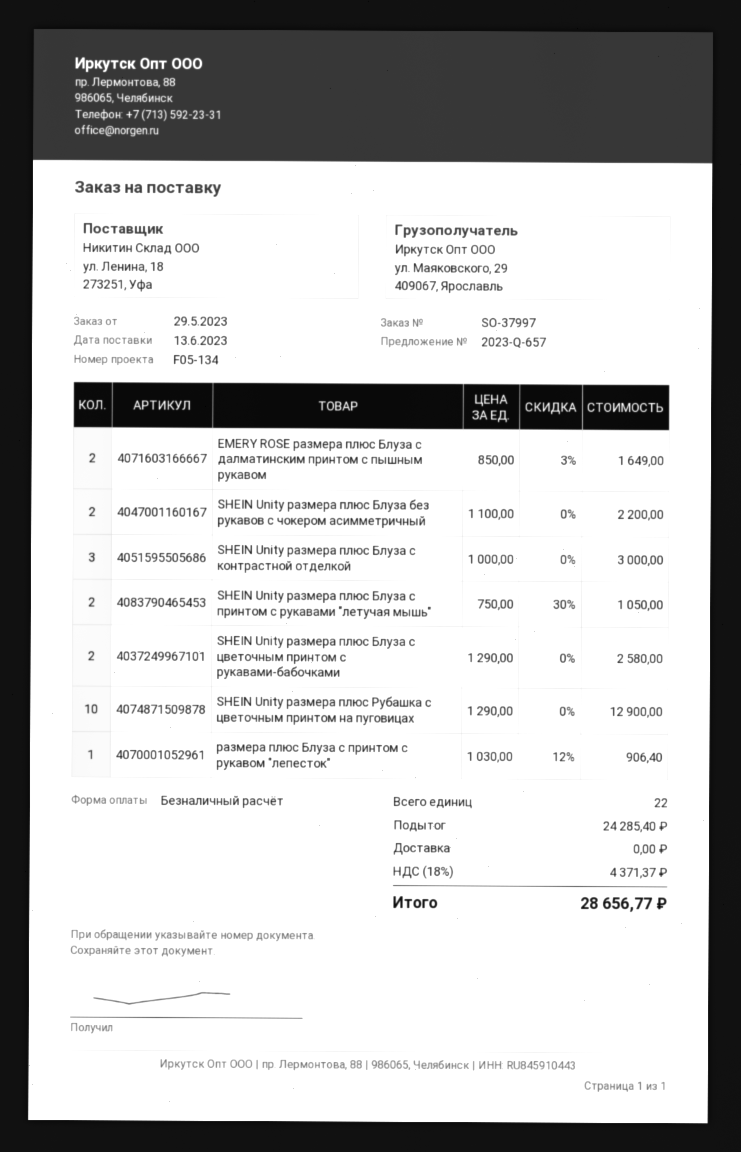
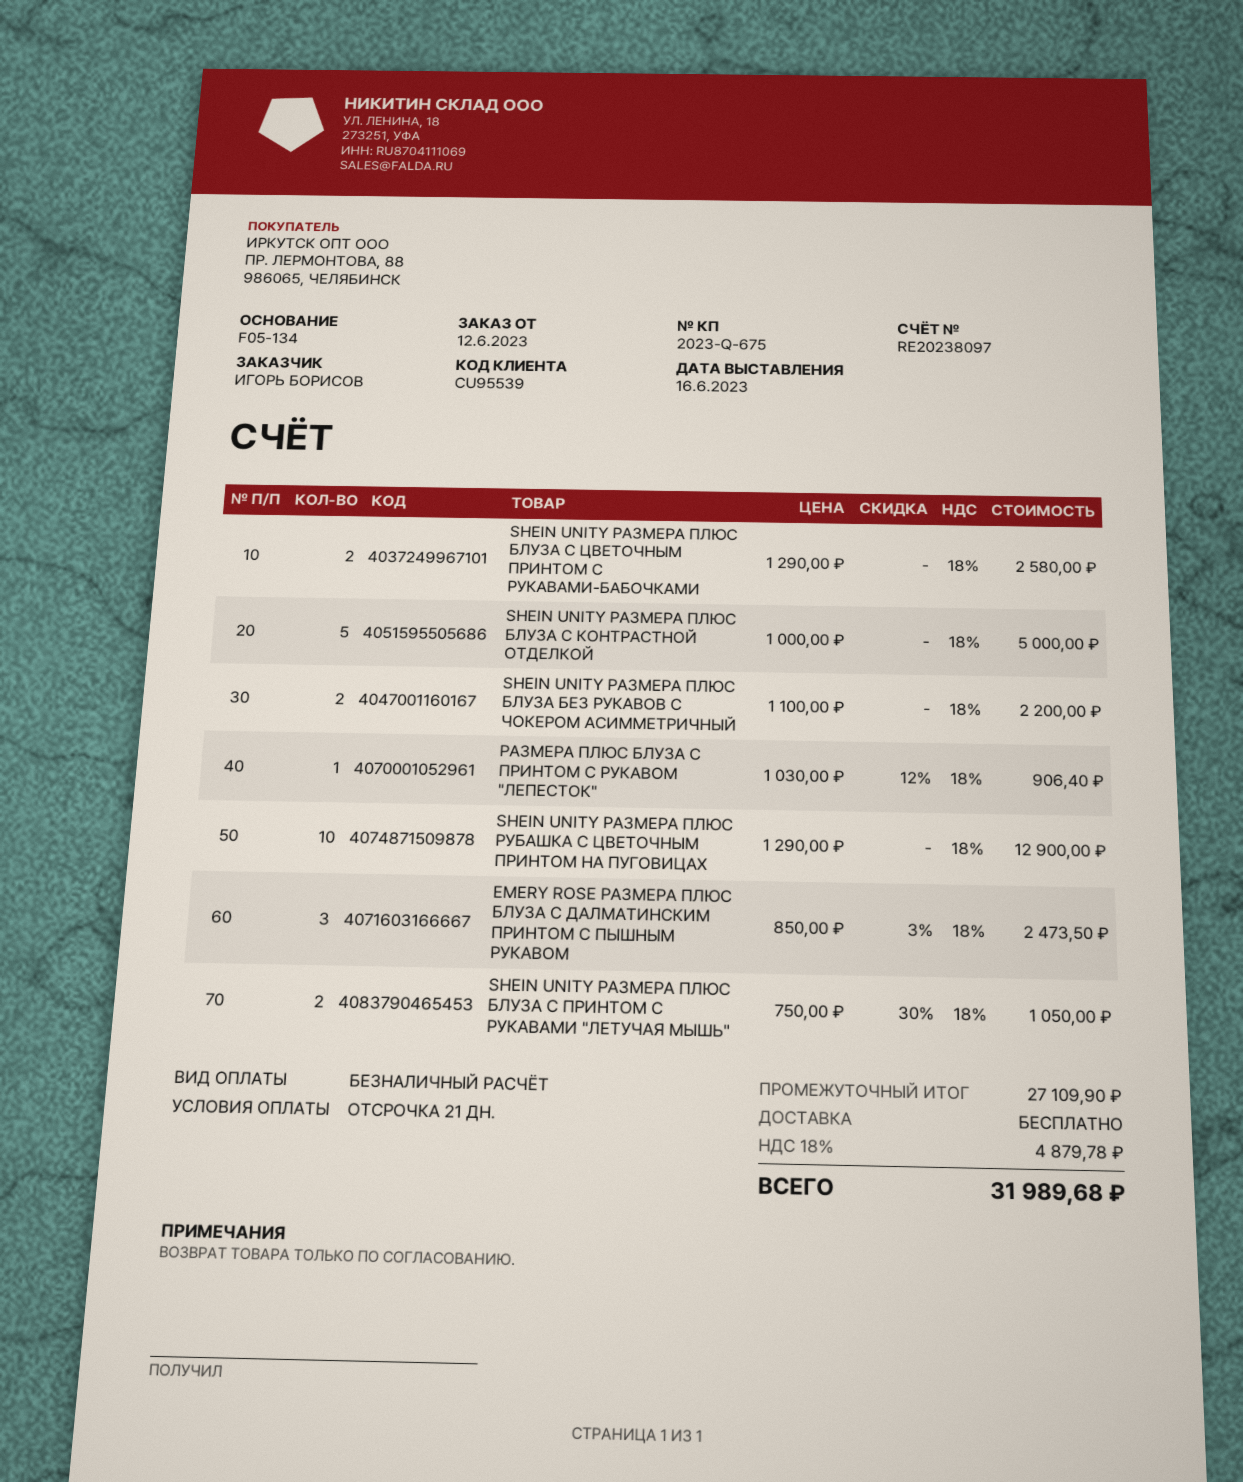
quote number: 2023-Q-657 -> 2023-Q-675
order date: 2023-05-29 -> 2023-06-12
EMERY ROSE размера плюс Блуза с далматинским принтом с пышным рукавом: 2 x 850.00 - 3% = 1649.00 -> 3 x 850.00 - 3% = 2473.50
SHEIN Unity размера плюс Блуза с контрастной отделкой: 3 x 1000.00 = 3000.00 -> 5 x 1000.00 = 5000.00
subtotal: 24285.40 -> 27109.90
tax: 18% = 4371.37 -> 18% = 4879.78
total: 28656.77 -> 31989.68

